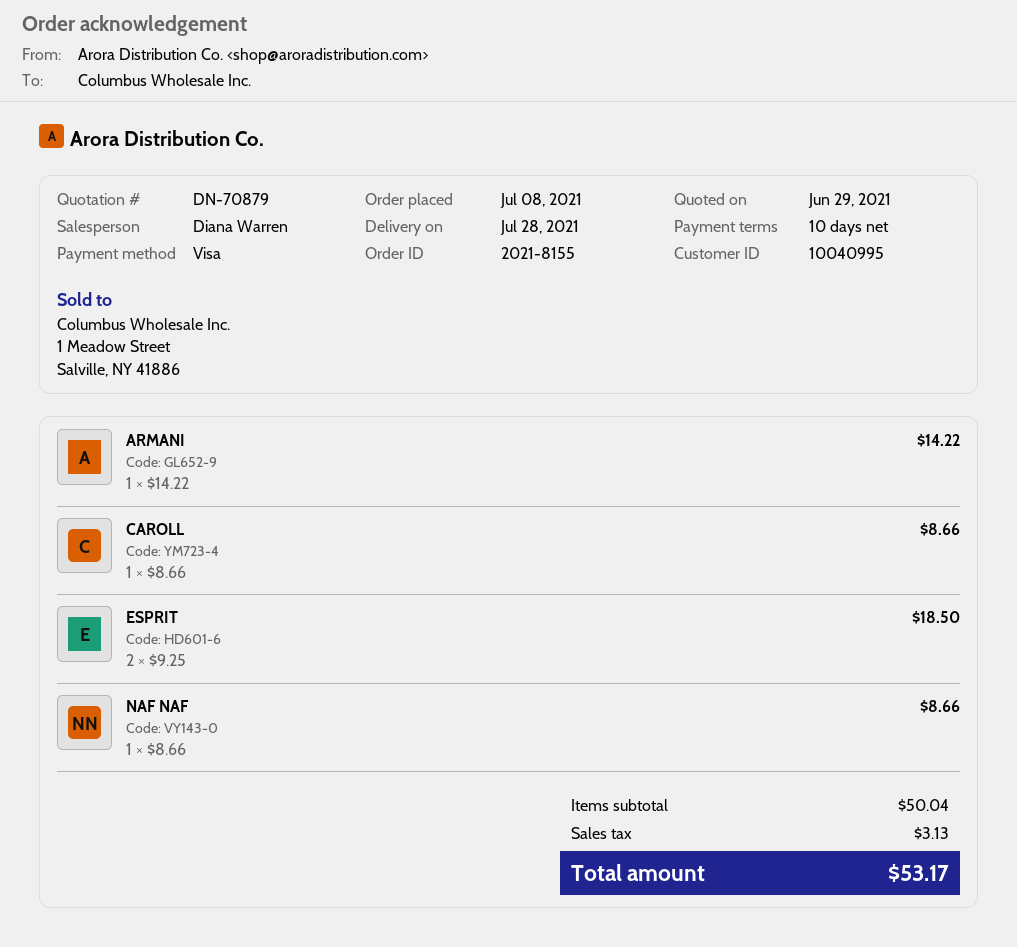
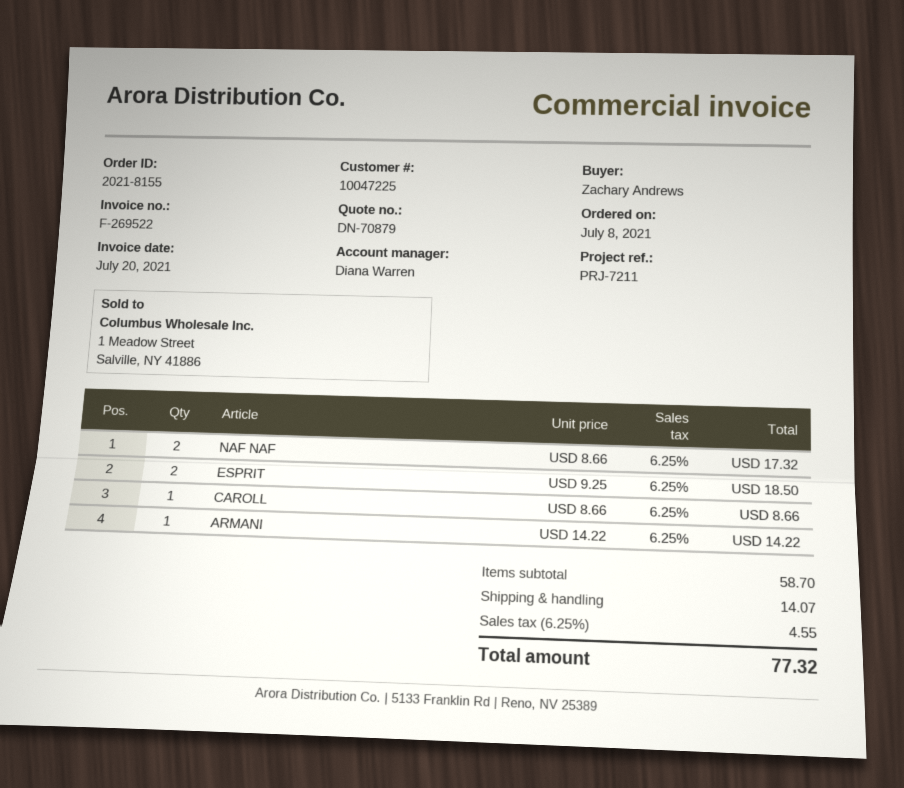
customer number: 10040995 -> 10047225
NAF NAF: 1 x 8.66 = 8.66 -> 2 x 8.66 = 17.32
subtotal: 50.04 -> 58.70
shipping: none -> 14.07
tax: 3.13 -> 4.55
total: 53.17 -> 77.32

